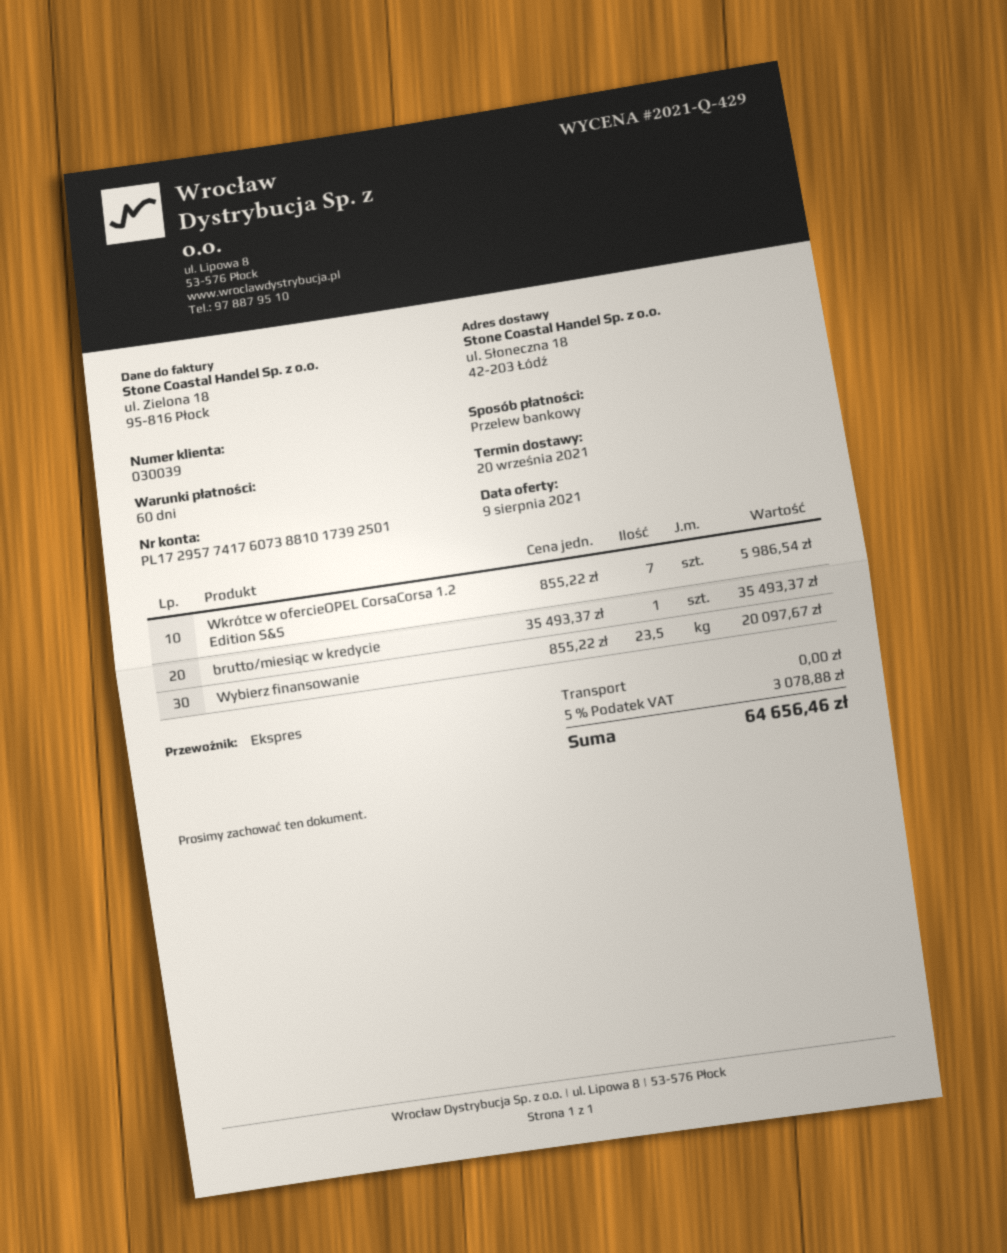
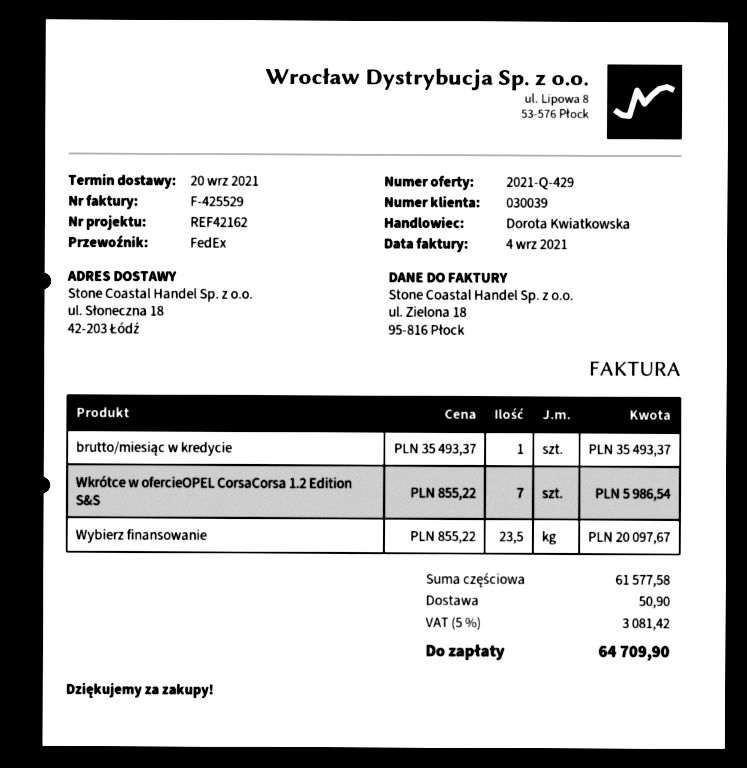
shipping method: express -> FedEx
shipping: 0.00 -> 50.90
tax: 5% = 3078.88 -> 5% = 3081.42
total: 64656.46 -> 64709.90

